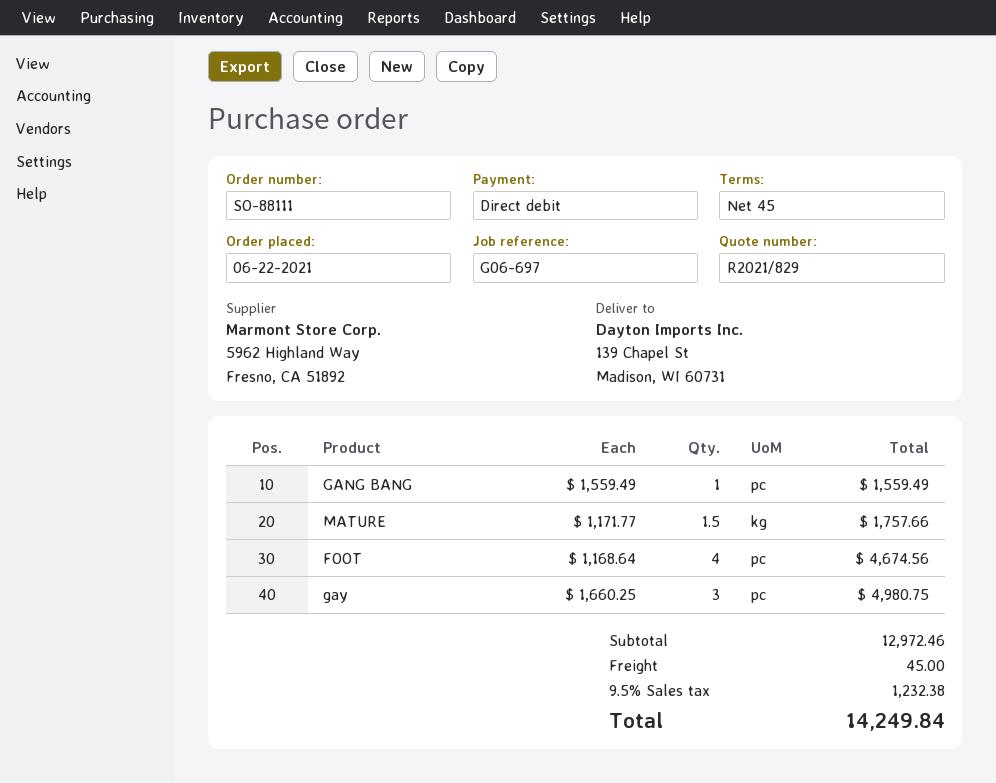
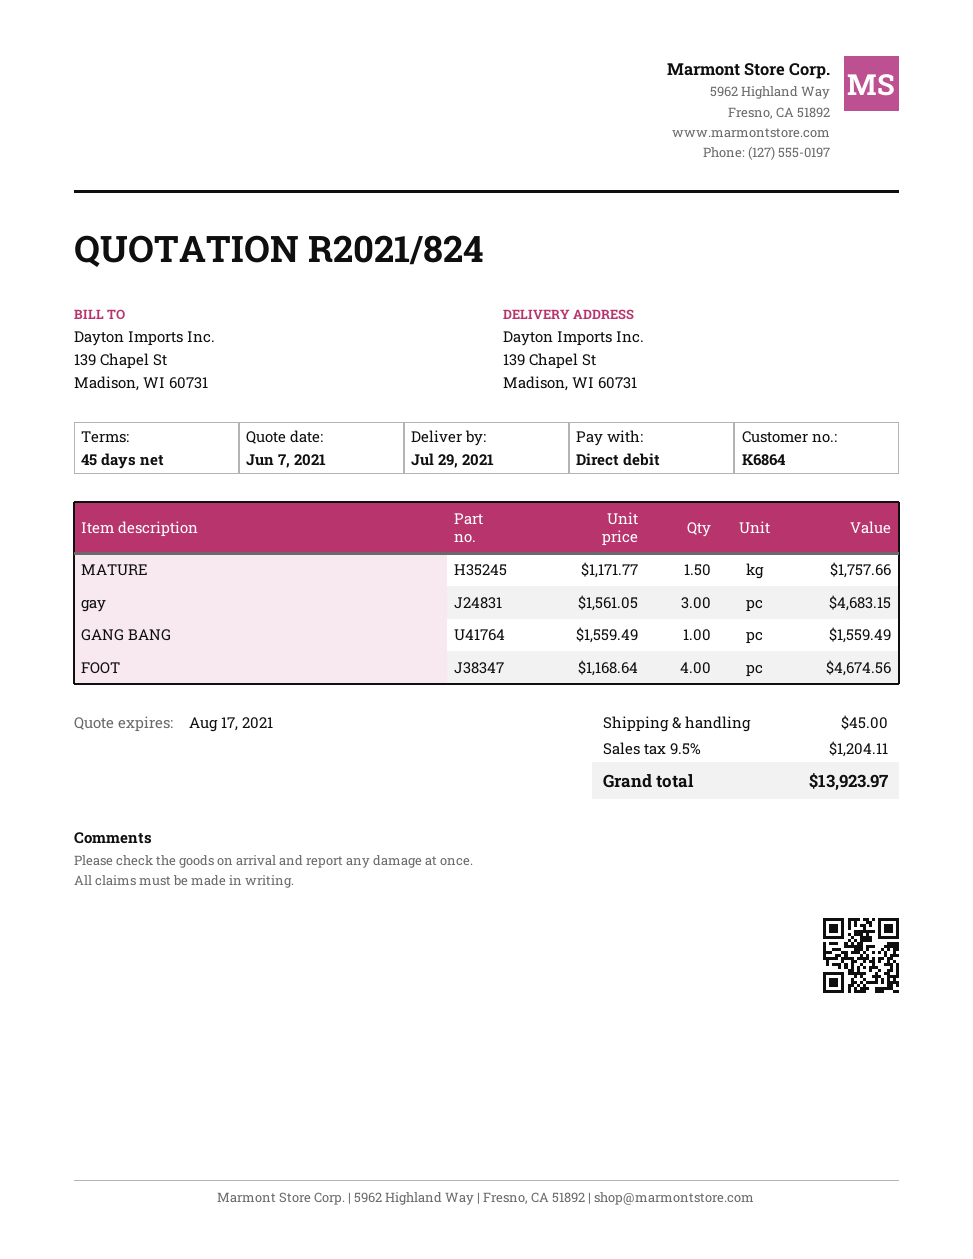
quote number: R2021/829 -> R2021/824
gay: 3 x 1660.25 = 4980.75 -> 3 x 1561.05 = 4683.15
tax: 9.5% = 1232.38 -> 9.5% = 1204.11
total: 14249.84 -> 13923.97

